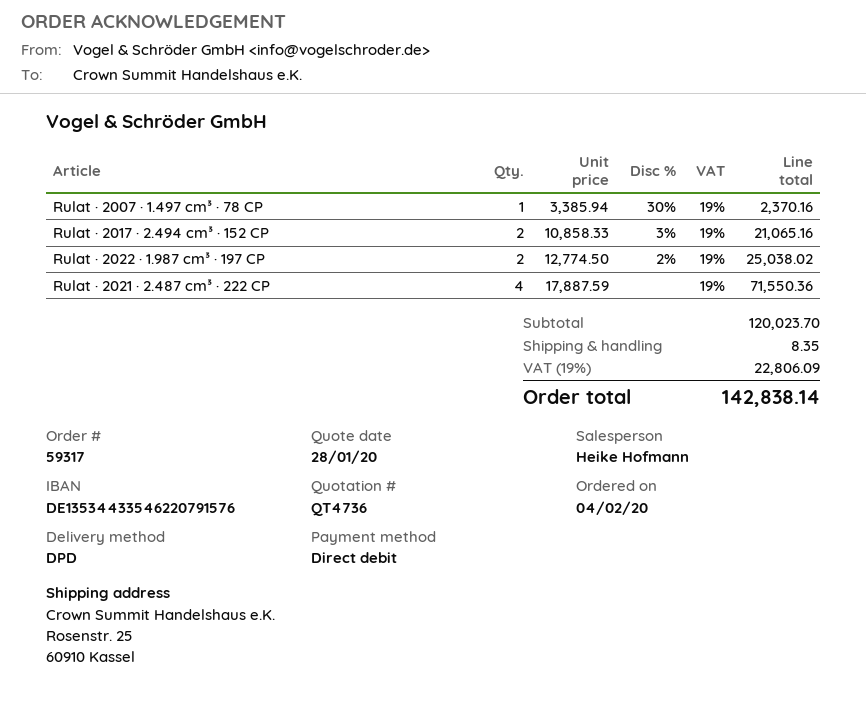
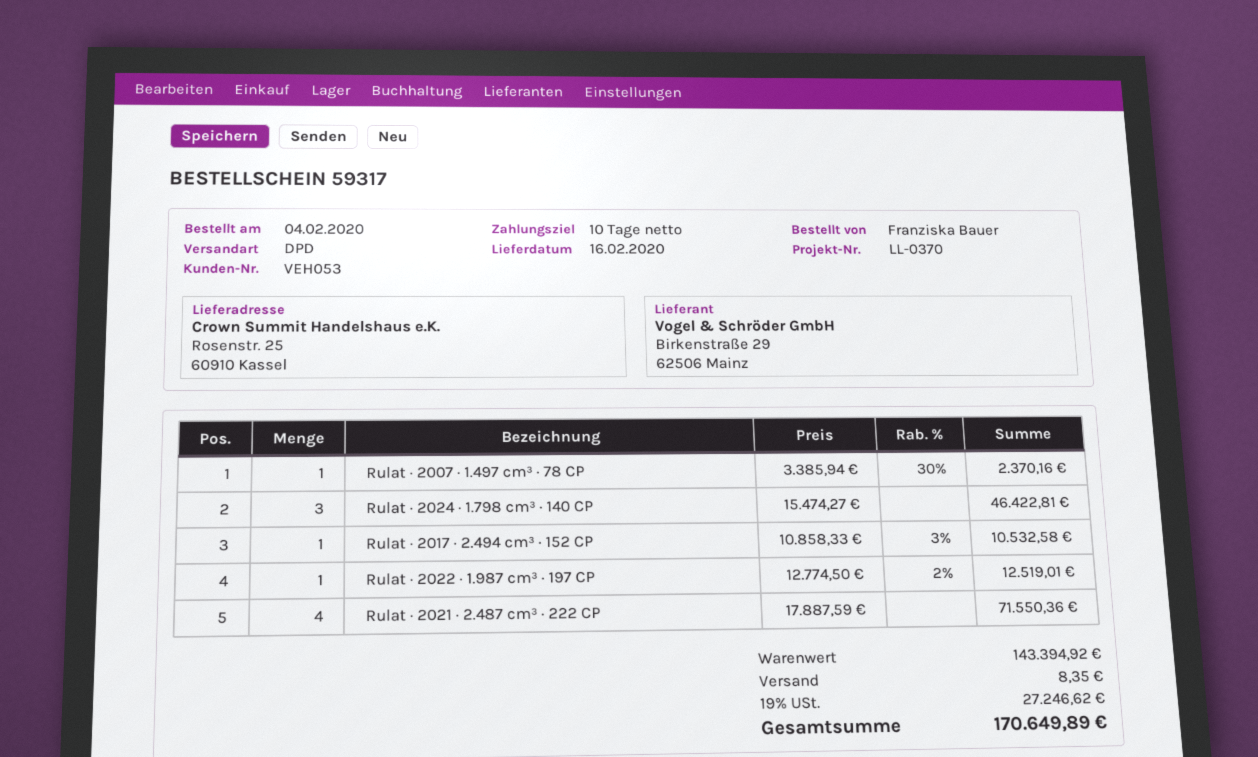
Rulat · 2017 · 2.494 cm³ · 152 CP: 2 x 10858.33 - 3% = 21065.16 -> 1 x 10858.33 - 3% = 10532.58
Rulat · 2022 · 1.987 cm³ · 197 CP: 2 x 12774.50 - 2% = 25038.02 -> 1 x 12774.50 - 2% = 12519.01
Rulat · 2024 · 1.798 cm³ · 140 CP: none -> 3 x 15474.27 = 46422.81
subtotal: 120023.70 -> 143394.92
tax: 19% = 22806.09 -> 19% = 27246.62
total: 142838.14 -> 170649.89

